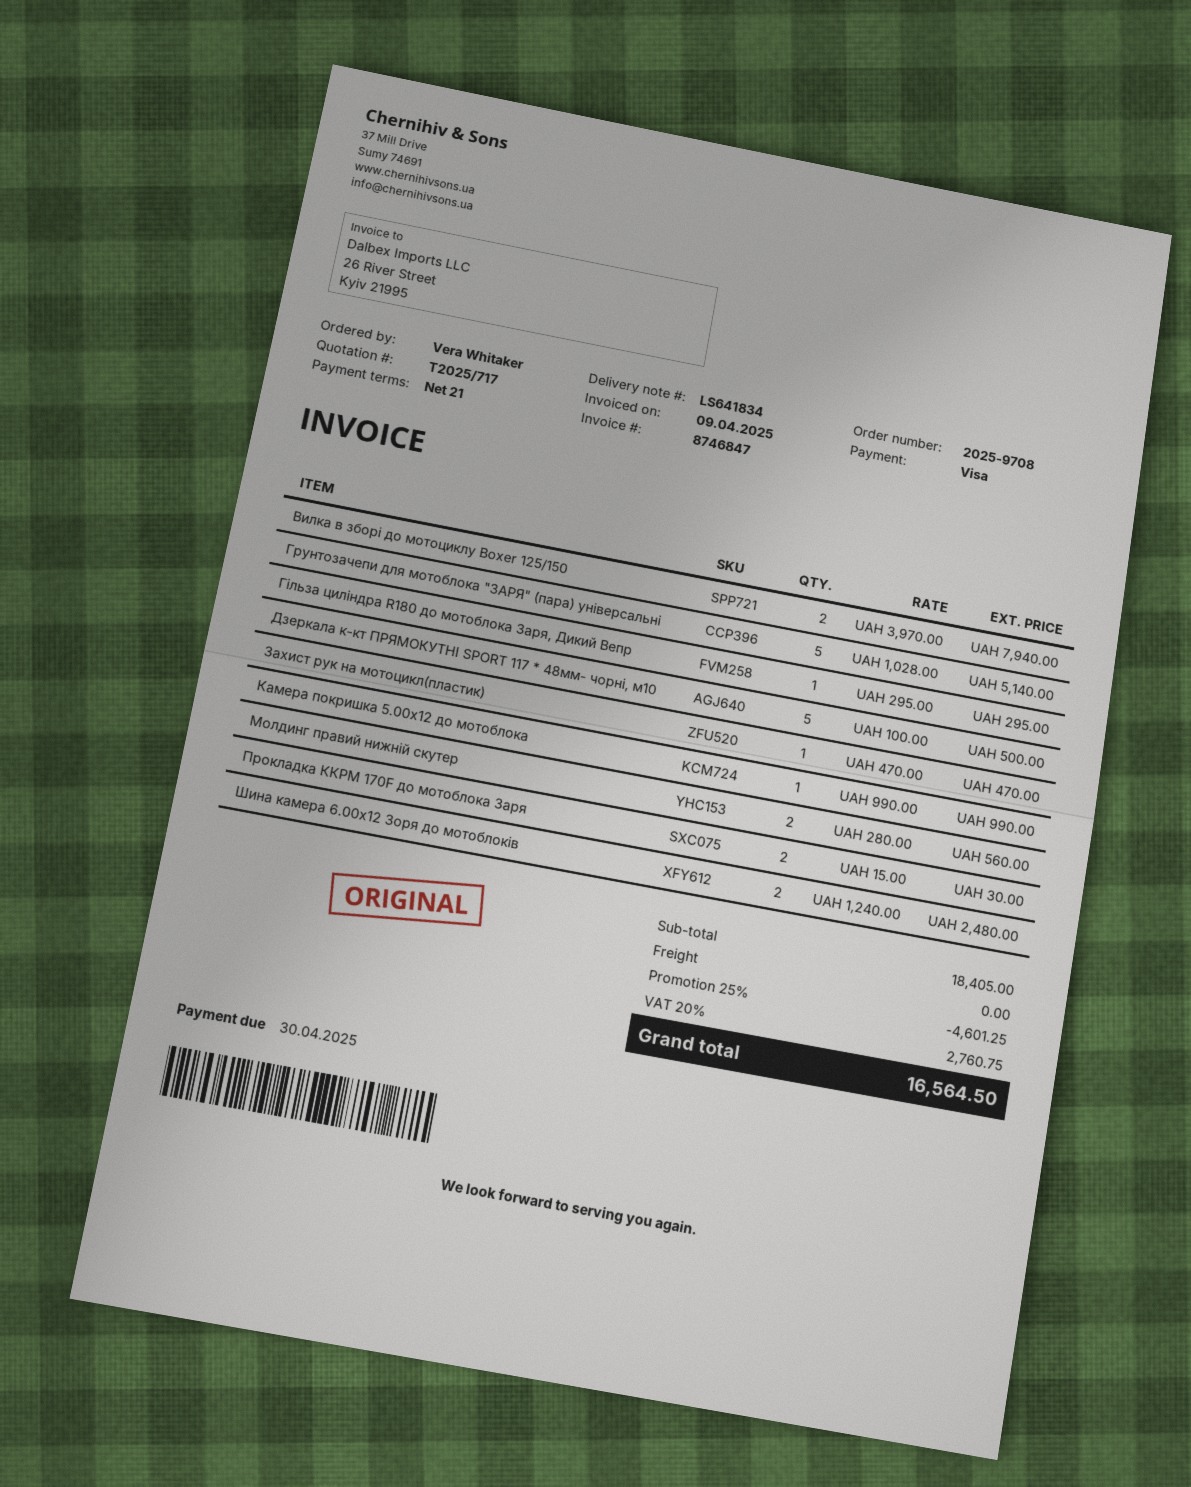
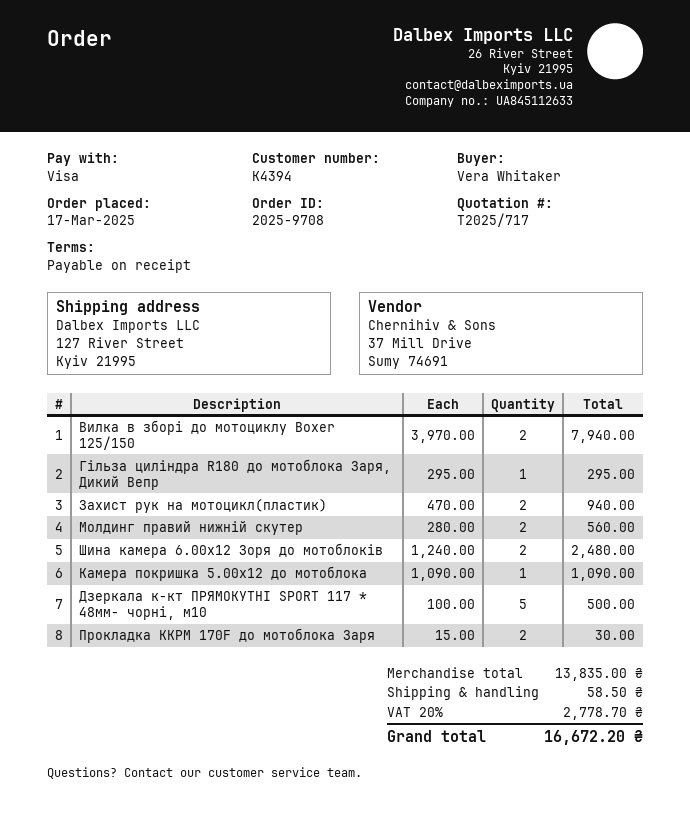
payment terms: 21 days -> on receipt
Грунтозачепи для мотоблока "ЗАРЯ" (пара) універсальні: 5 x 1028.00 = 5140.00 -> none
Захист рук на мотоцикл(пластик): 1 x 470.00 = 470.00 -> 2 x 470.00 = 940.00
Камера покришка 5.00х12 до мотоблока: 1 x 990.00 = 990.00 -> 1 x 1090.00 = 1090.00
subtotal: 18405.00 -> 13835.00
discount: 25% = 4601.25 -> none
shipping: 0.00 -> 58.50
tax: 20% = 2760.75 -> 20% = 2778.70
total: 16564.50 -> 16672.20

